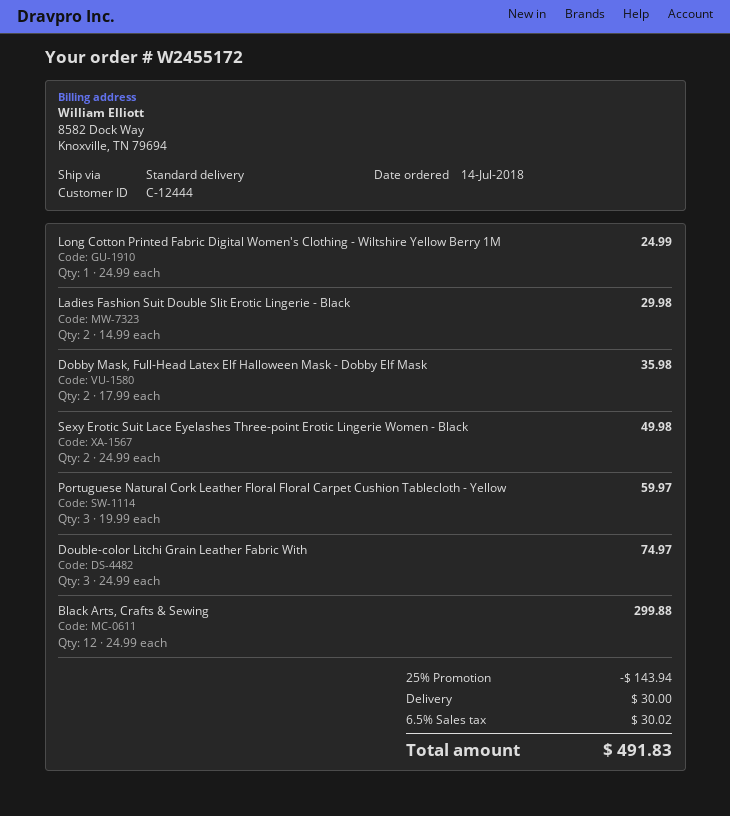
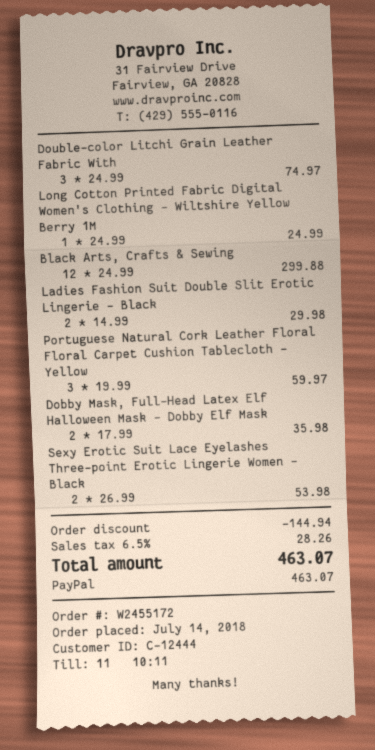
Sexy Erotic Suit Lace Eyelashes Three-point Erotic Lingerie Women - Black: 2 x 24.99 = 49.98 -> 2 x 26.99 = 53.98
discount: 143.94 -> 144.94
shipping: 30.00 -> none
tax: 6.5% = 30.02 -> 6.5% = 28.26
total: 491.83 -> 463.07

